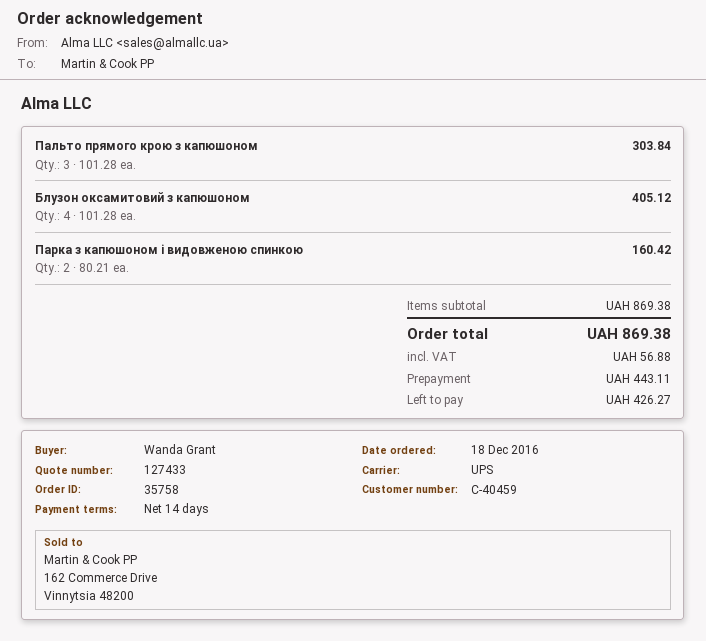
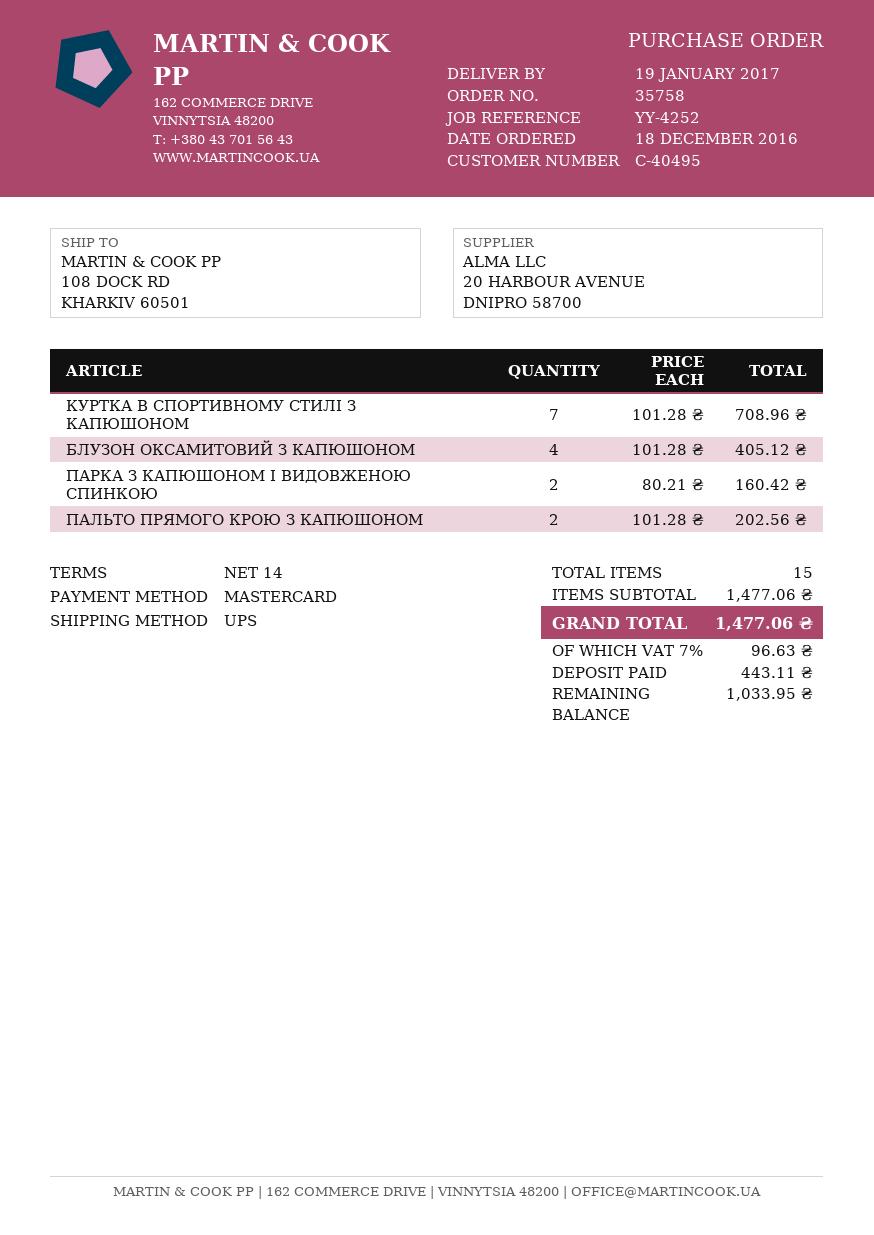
customer number: C-40459 -> C-40495
Пальто прямого крою з капюшоном: 3 x 101.28 = 303.84 -> 2 x 101.28 = 202.56
КУРТКА В СПОРТИВНОМУ СТИЛІ З КАПЮШОНОМ: none -> 7 x 101.28 = 708.96
subtotal: 869.38 -> 1477.06
tax: 56.88 -> 96.63
total: 869.38 -> 1477.06
balance: 426.27 -> 1033.95

